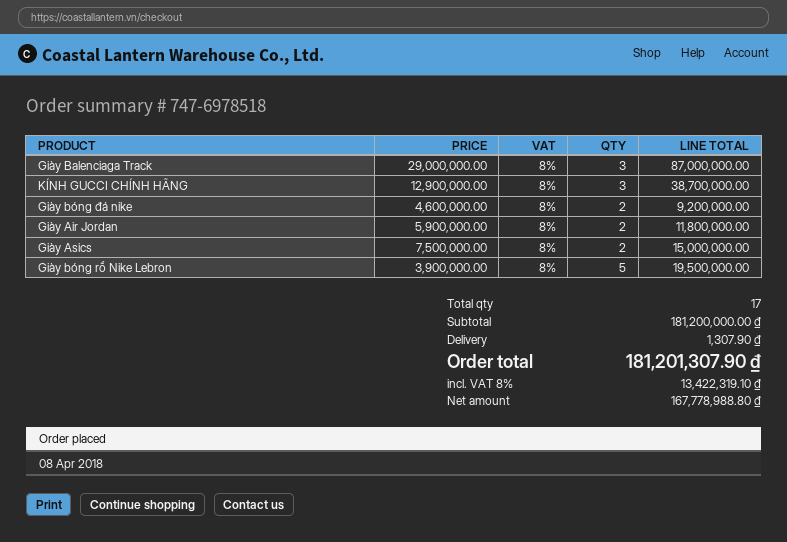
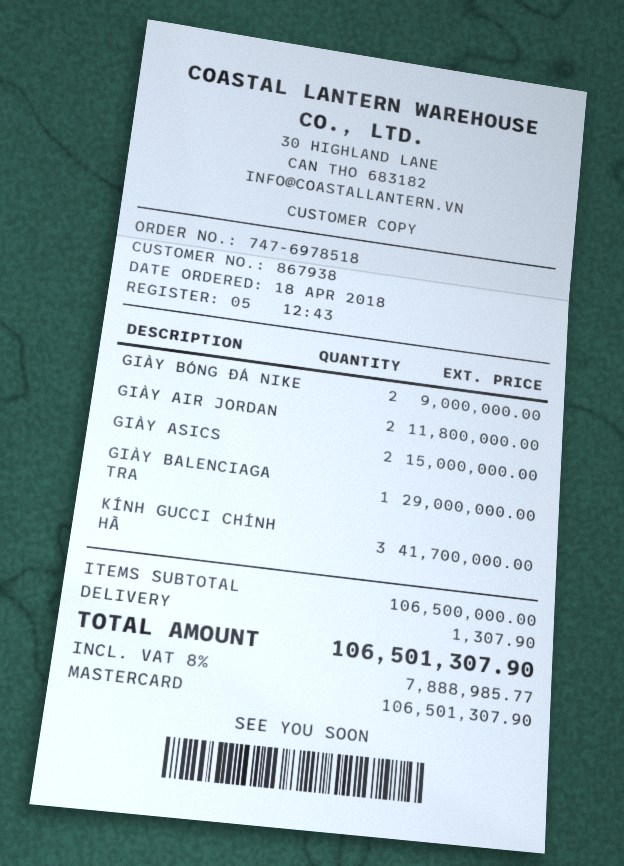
order date: 2018-04-08 -> 2018-04-18
Giày Balenciaga Track: 3 for 87000000.00 -> 1 for 29000000.00
KÍNH GUCCI CHÍNH HÃNG: 3 for 38700000.00 -> 3 for 41700000.00
Giày bóng đá nike: 2 for 9200000.00 -> 2 for 9000000.00
Giày bóng rổ Nike Lebron: 5 for 19500000.00 -> none
subtotal: 181200000.00 -> 106500000.00
tax: 8% = 13422319.10 -> 8% = 7888985.77
total: 181201307.90 -> 106501307.90

